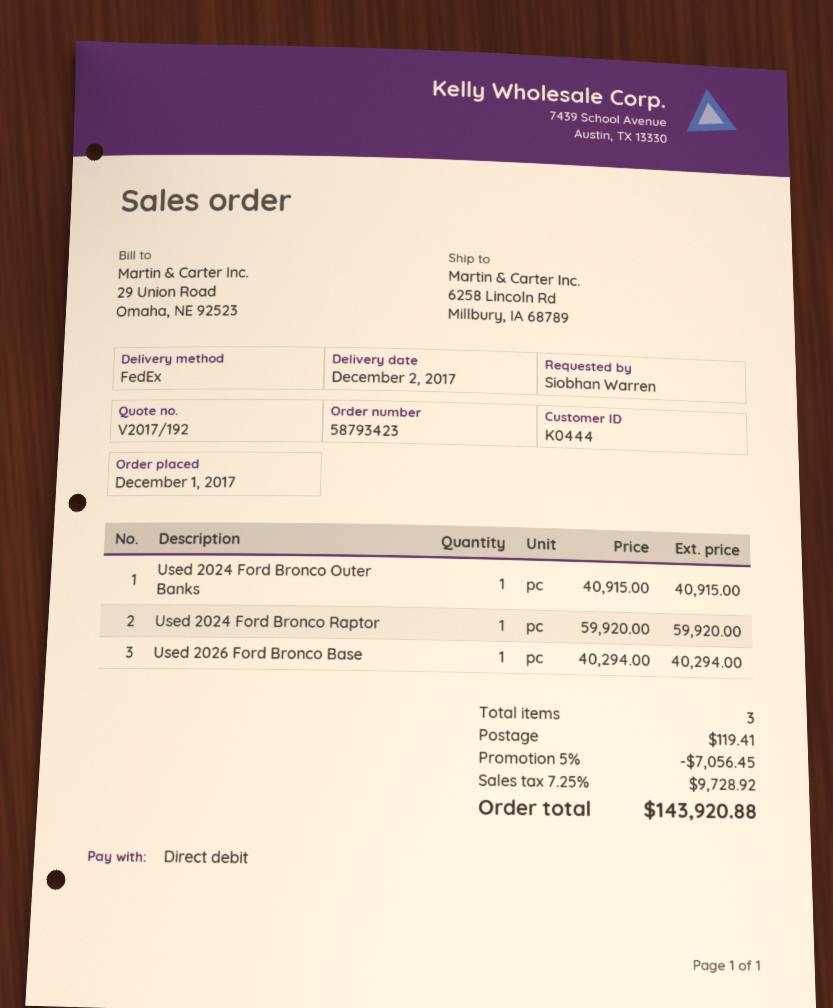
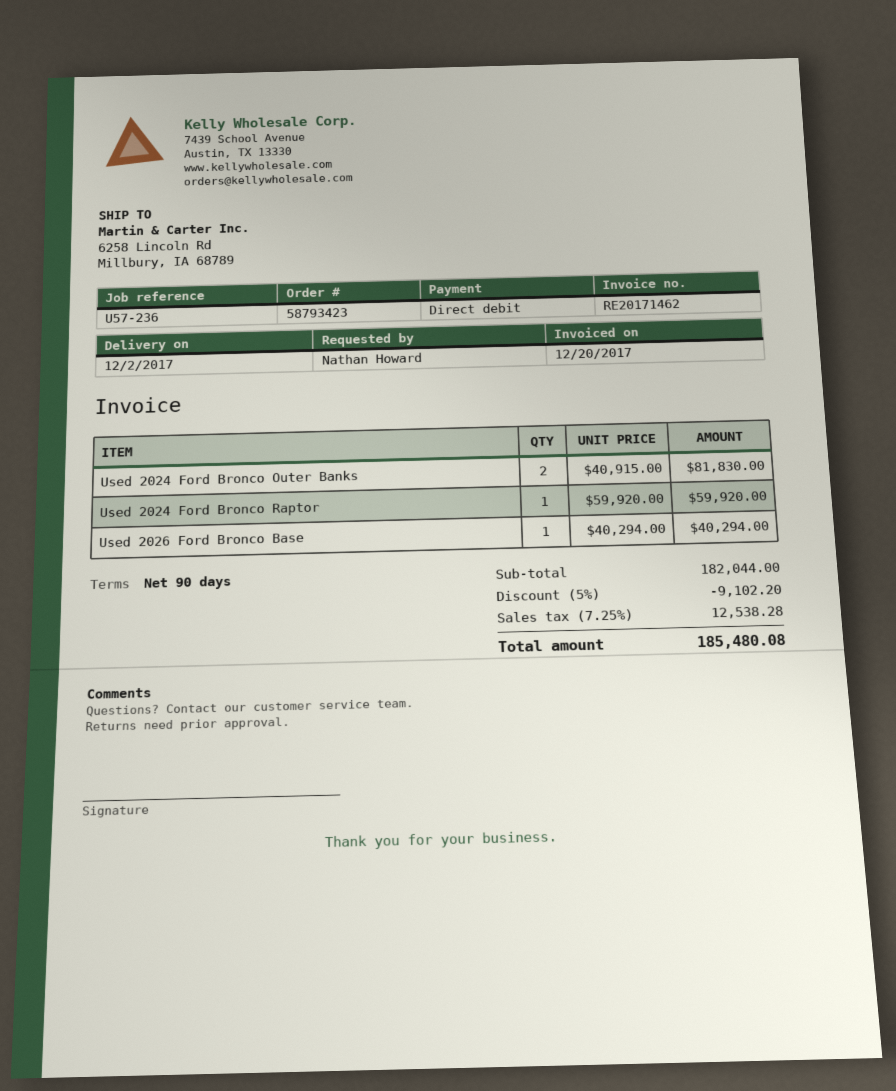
ordered by: Siobhan Warren -> Nathan Howard
Used 2024 Ford Bronco Outer Banks: 1 x 40915.00 = 40915.00 -> 2 x 40915.00 = 81830.00
discount: 5% = 7056.45 -> 5% = 9102.20
shipping: 119.41 -> none
tax: 7.25% = 9728.92 -> 7.25% = 12538.28
total: 143920.88 -> 185480.08

